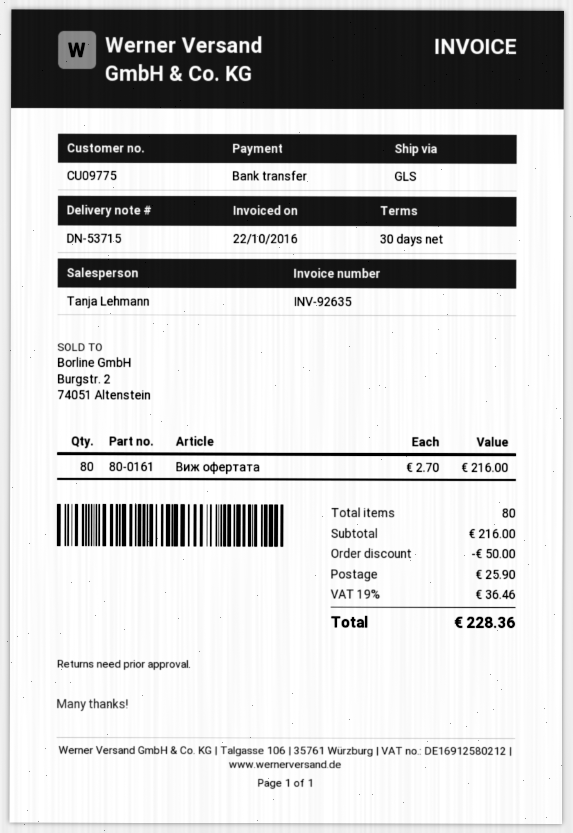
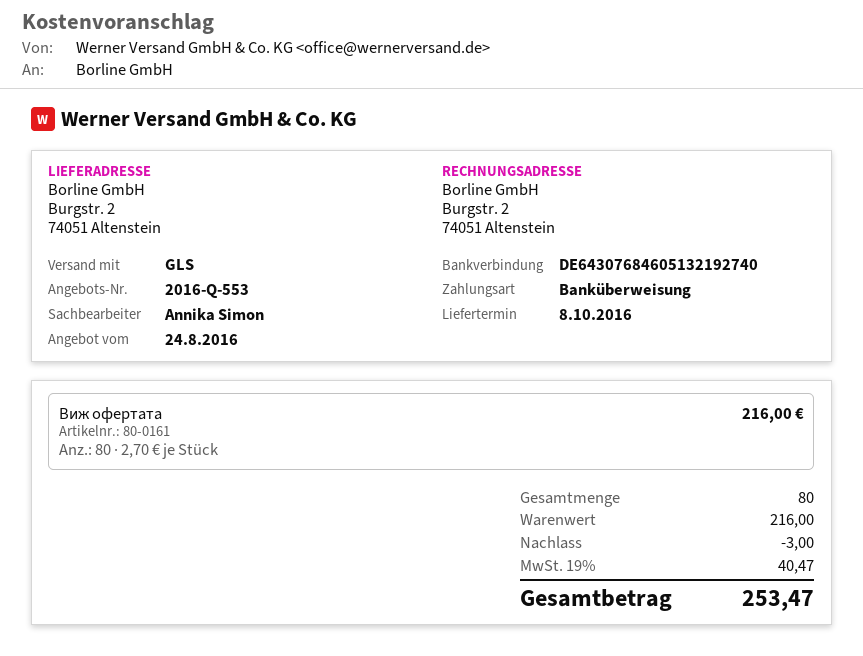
sales rep: Tanja Lehmann -> Annika Simon
discount: 50.00 -> 3.00
shipping: 25.90 -> none
tax: 19% = 36.46 -> 19% = 40.47
total: 228.36 -> 253.47

